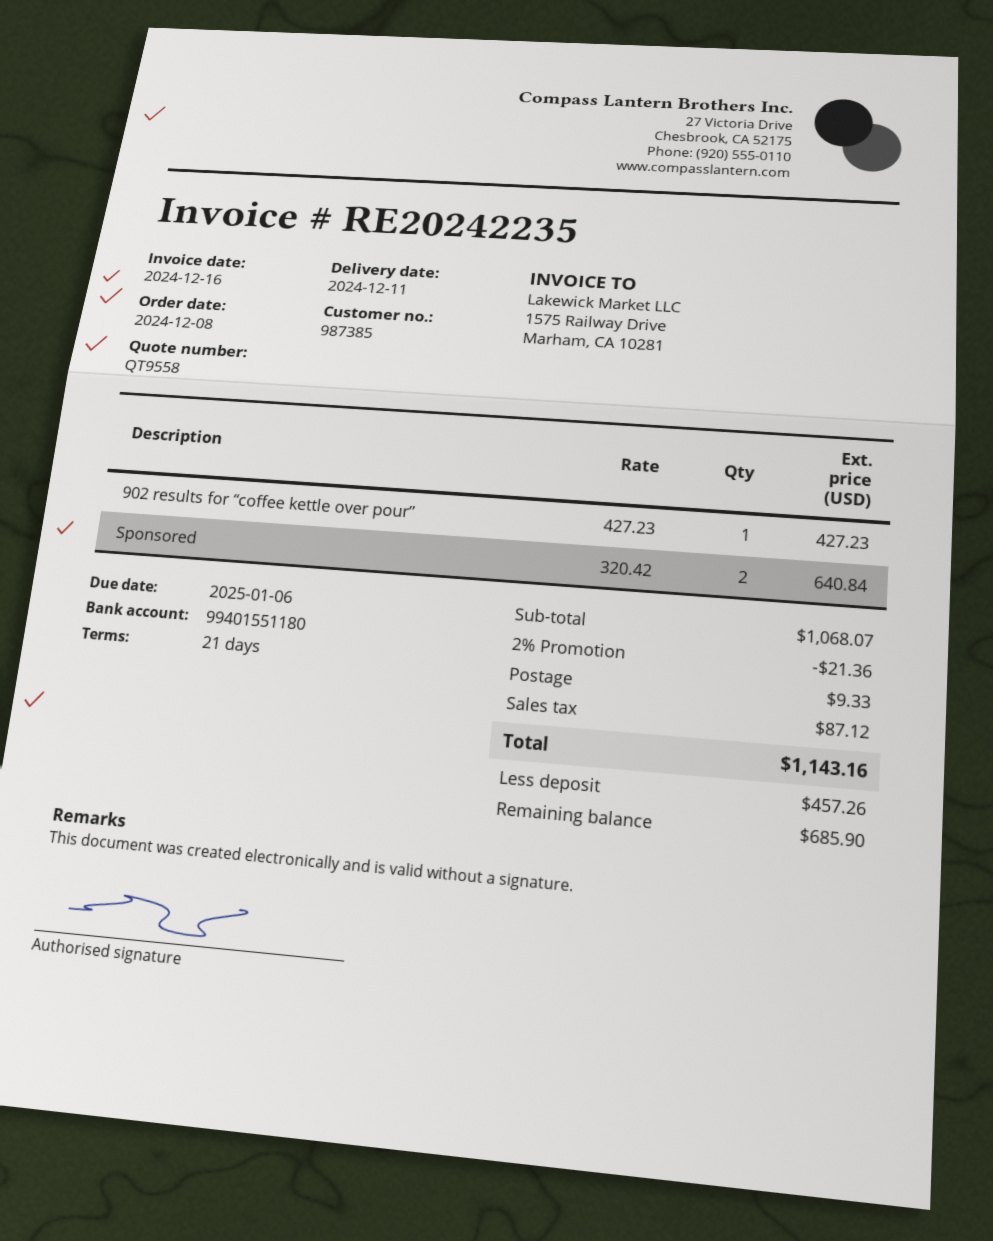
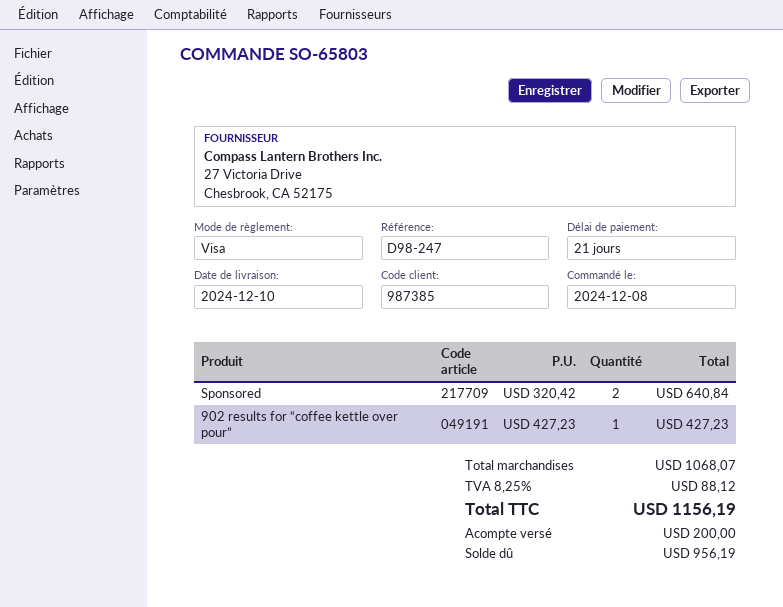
delivery date: 2024-12-11 -> 2024-12-10
discount: 2% = 21.36 -> none
shipping: 9.33 -> none
tax: 87.12 -> 88.12
total: 1143.16 -> 1156.19
deposit: 457.26 -> 200.00
balance: 685.90 -> 956.19

